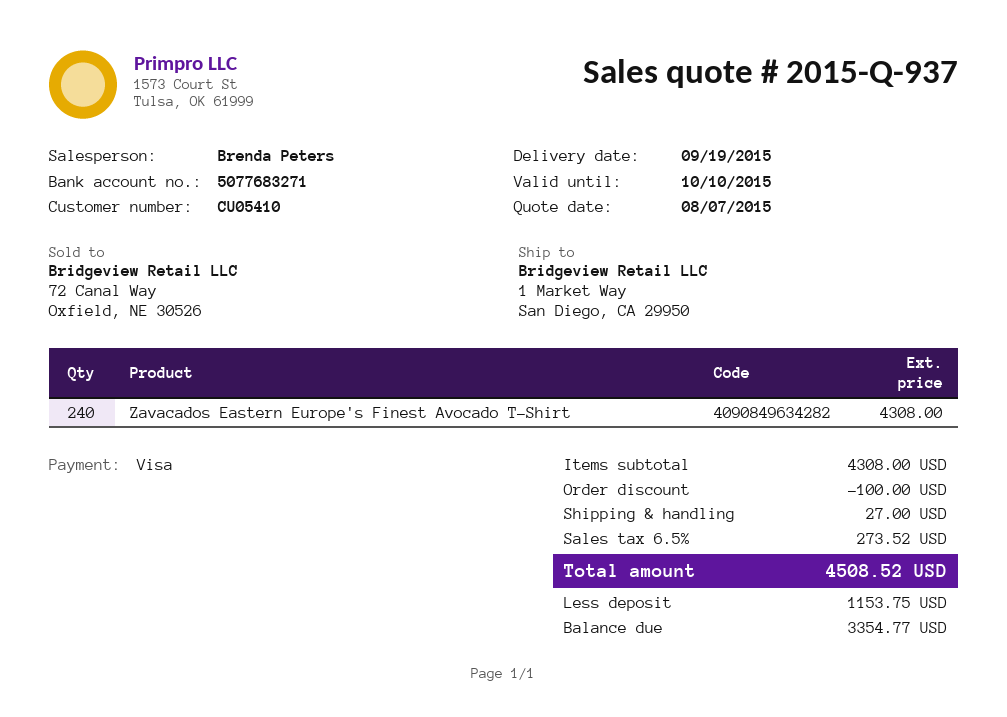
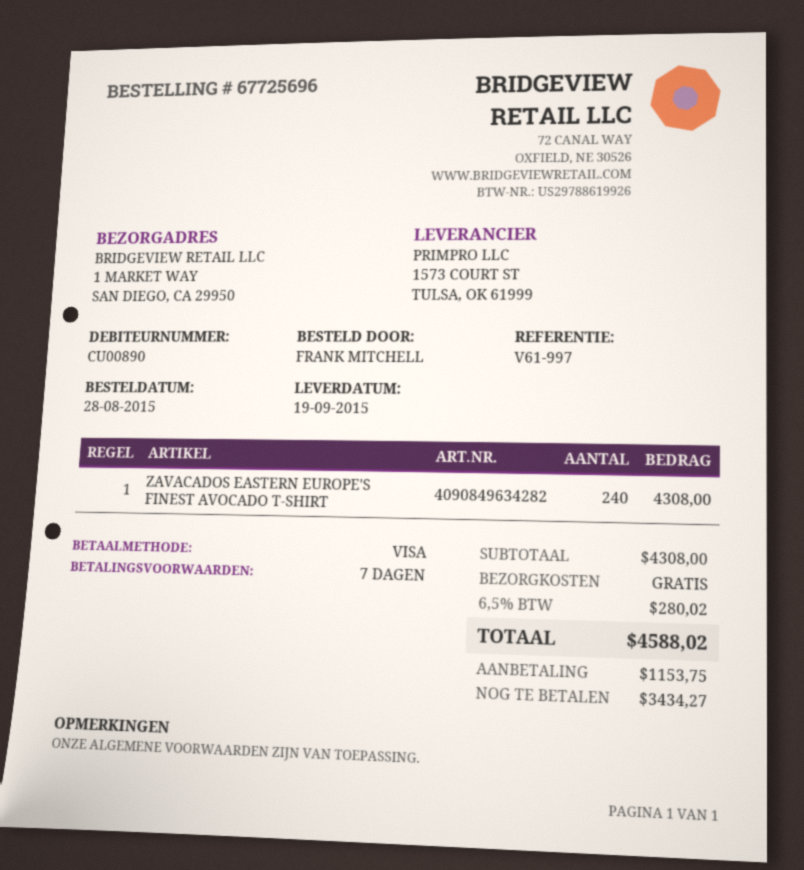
customer number: CU05410 -> CU00890
discount: 100.00 -> none
shipping: 27.00 -> 0.00
tax: 6.5% = 273.52 -> 6.5% = 280.02
total: 4508.52 -> 4588.02
balance: 3354.77 -> 3434.27

